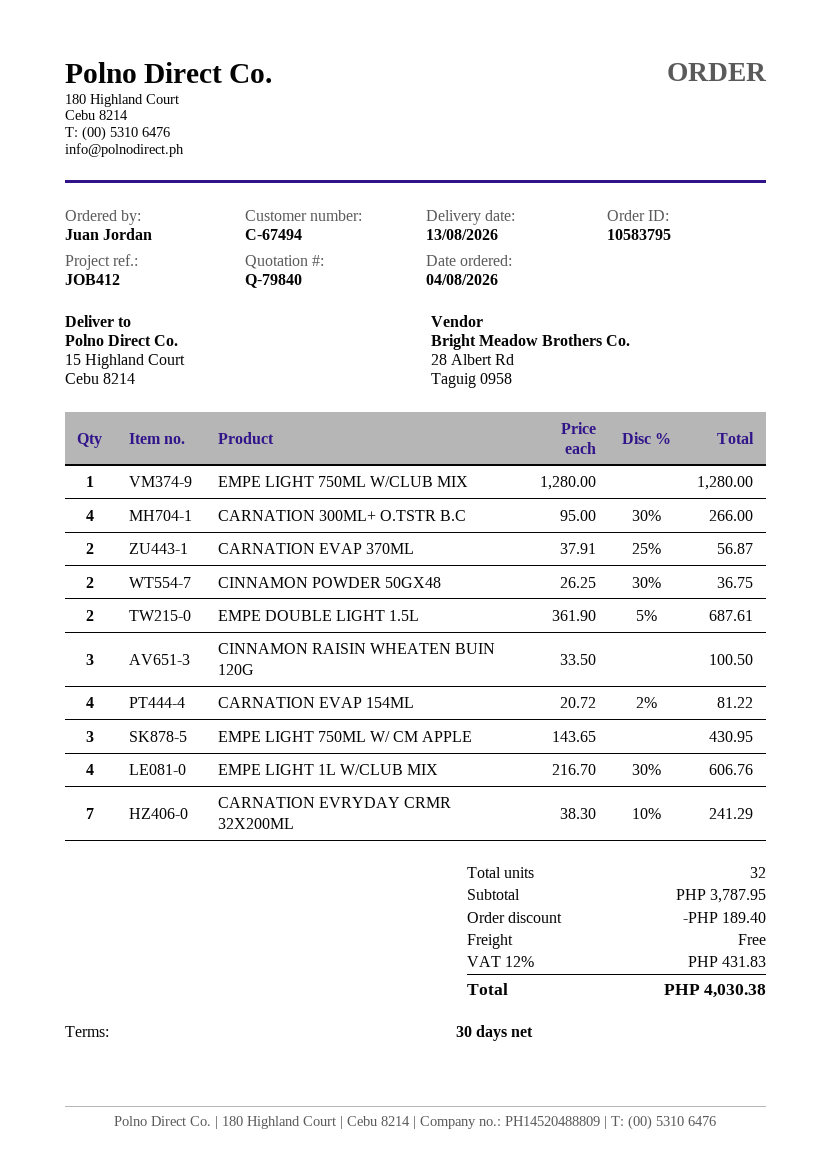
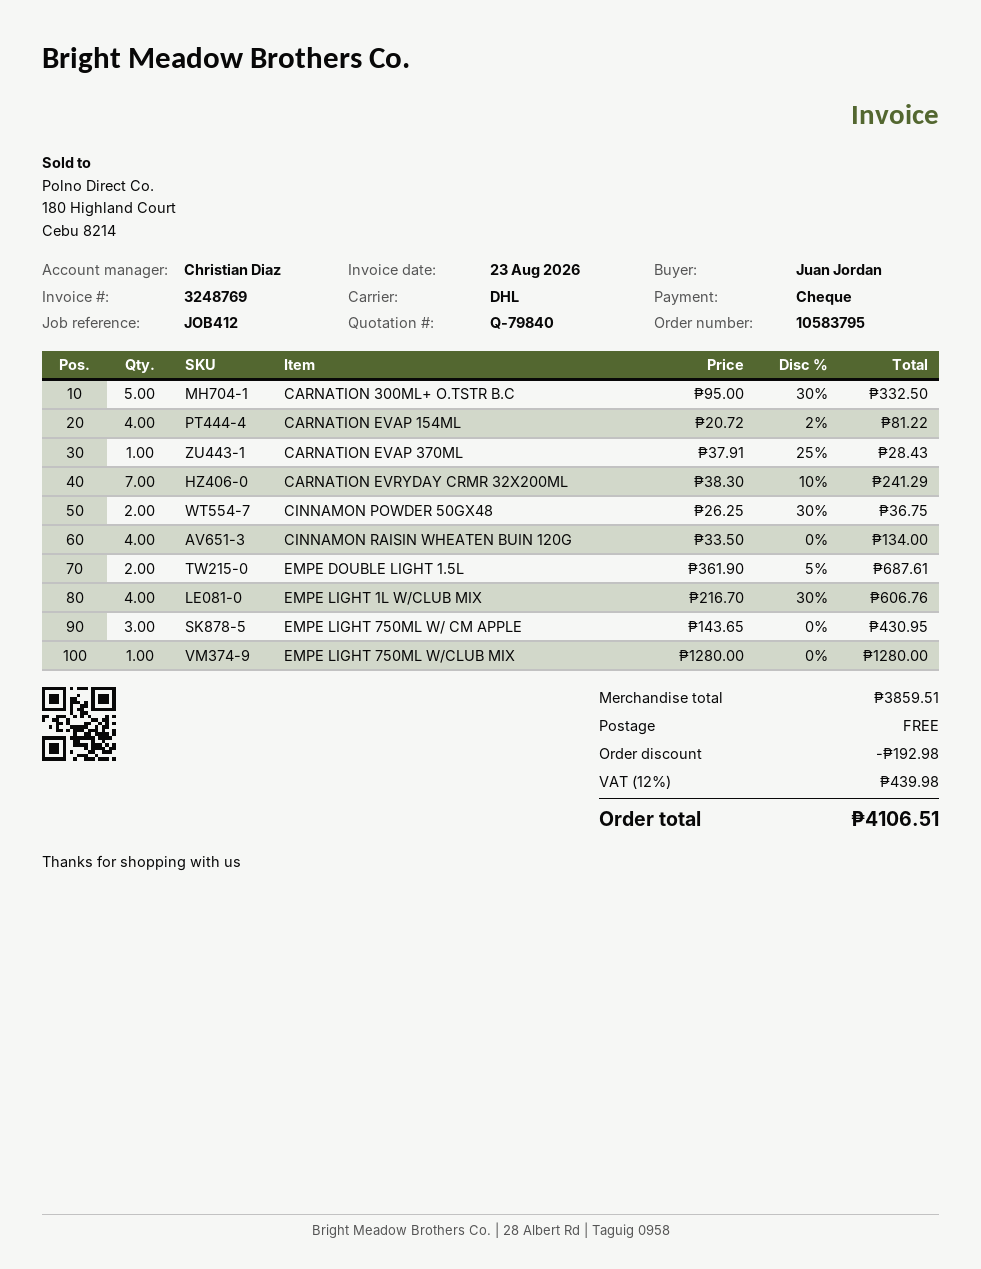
CARNATION 300ML+ O.TSTR B.C: 4 x 95.00 - 30% = 266.00 -> 5 x 95.00 - 30% = 332.50
CARNATION EVAP 370ML: 2 x 37.91 - 25% = 56.87 -> 1 x 37.91 - 25% = 28.43
CINNAMON RAISIN WHEATEN BUIN 120G: 3 x 33.50 = 100.50 -> 4 x 33.50 = 134.00
subtotal: 3787.95 -> 3859.51
discount: 189.40 -> 192.98
tax: 12% = 431.83 -> 12% = 439.98
total: 4030.38 -> 4106.51

